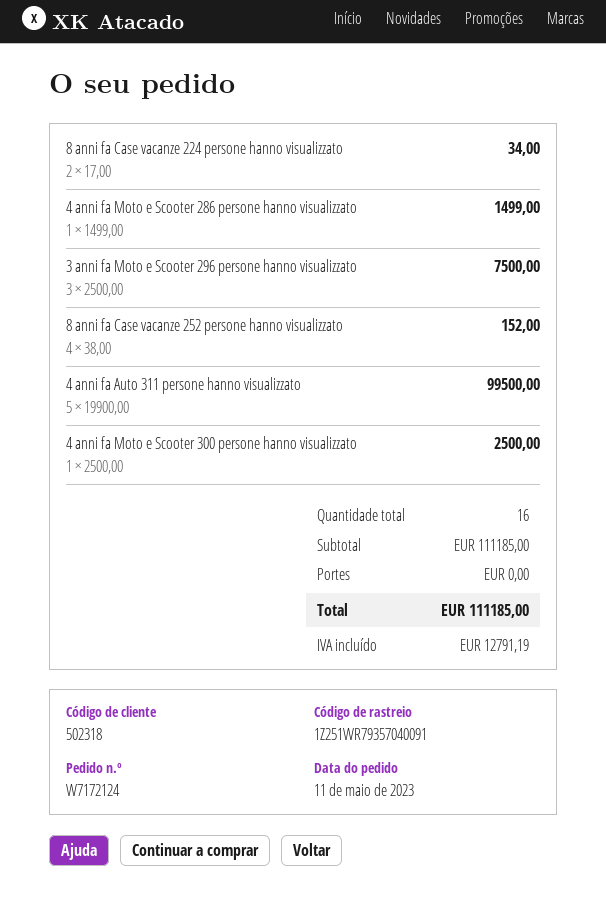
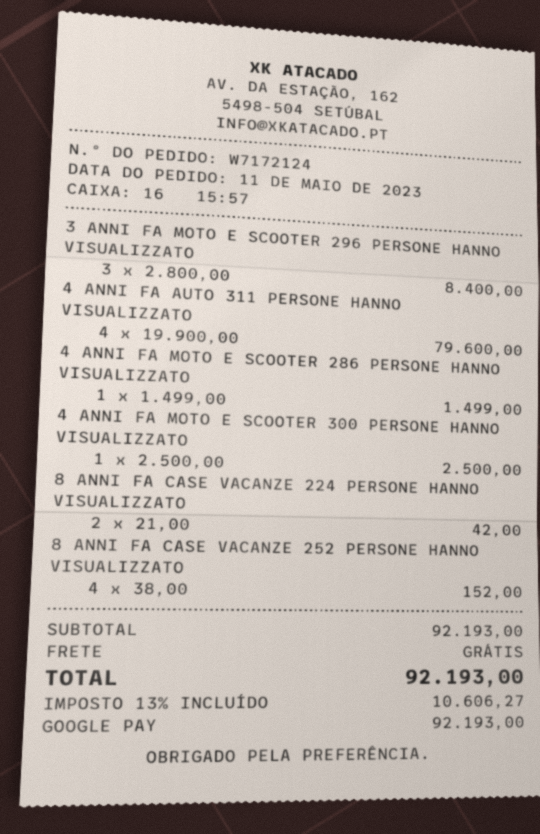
8 anni fa Case vacanze 224 persone hanno visualizzato: 2 x 17.00 = 34.00 -> 2 x 21.00 = 42.00
3 anni fa Moto e Scooter 296 persone hanno visualizzato: 3 x 2500.00 = 7500.00 -> 3 x 2800.00 = 8400.00
4 anni fa Auto 311 persone hanno visualizzato: 5 x 19900.00 = 99500.00 -> 4 x 19900.00 = 79600.00
subtotal: 111185.00 -> 92193.00
tax: 12791.19 -> 10606.27
total: 111185.00 -> 92193.00

